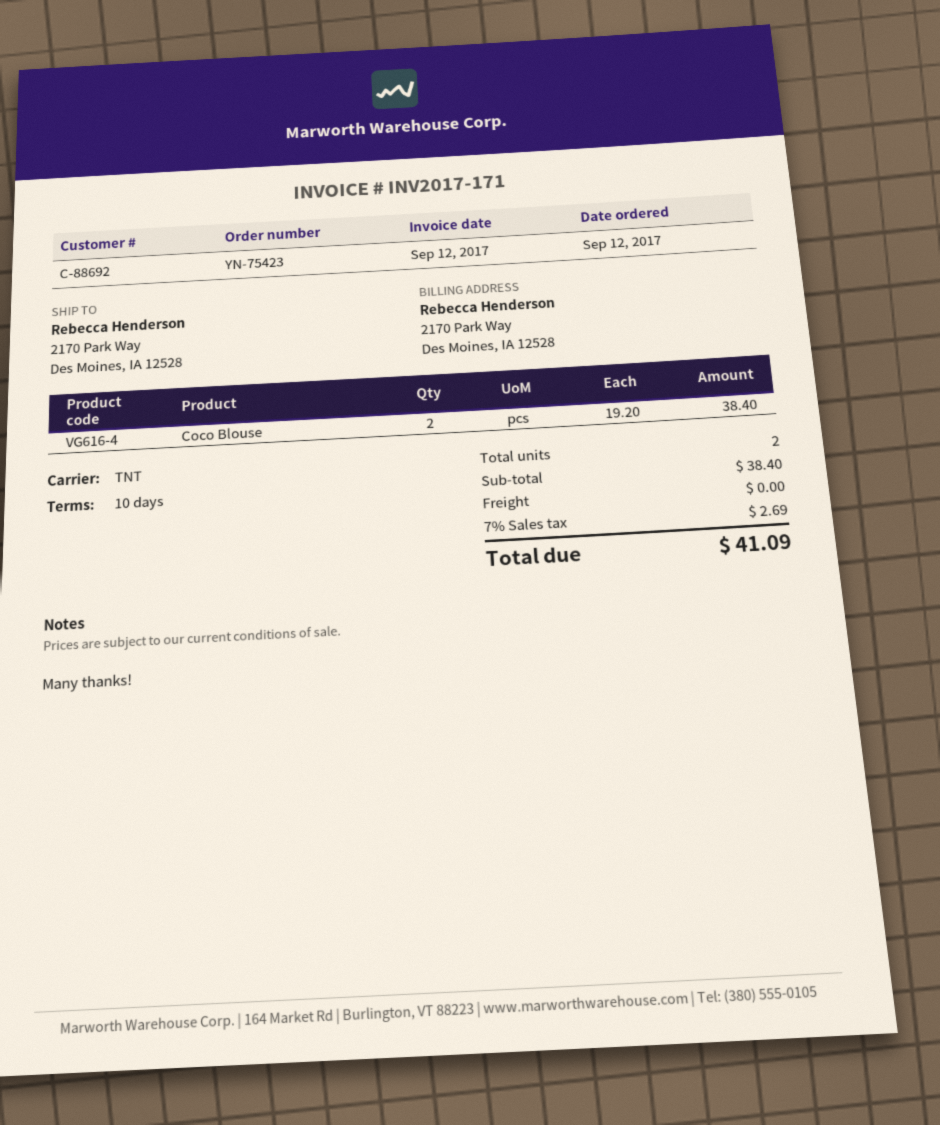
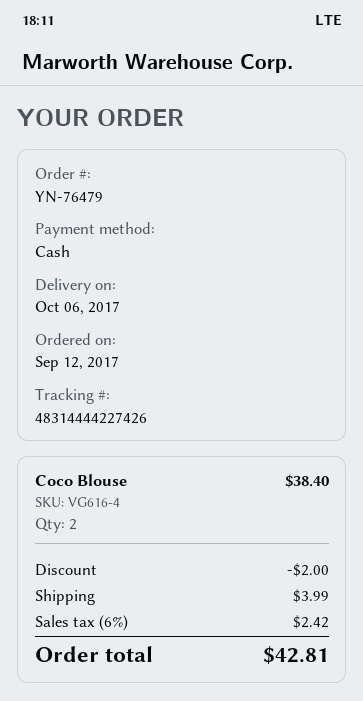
order number: YN-75423 -> YN-76479
discount: none -> 2.00
shipping: 0.00 -> 3.99
tax: 7% = 2.69 -> 6% = 2.42
total: 41.09 -> 42.81

